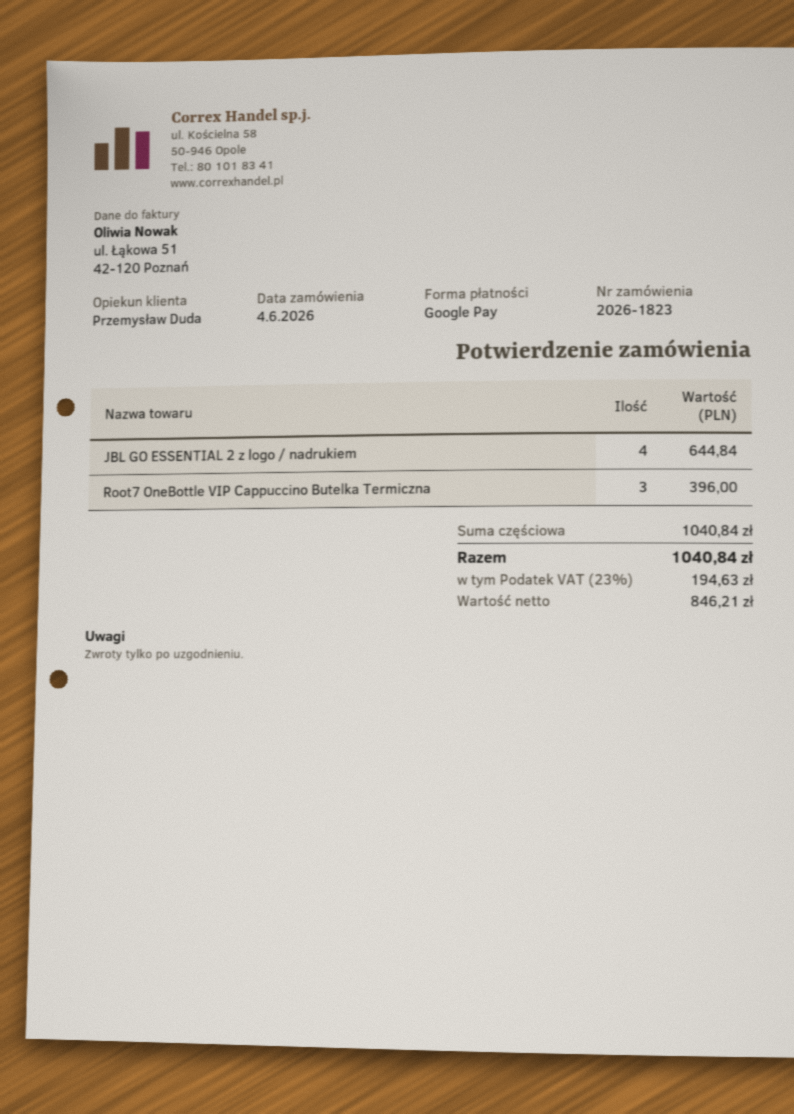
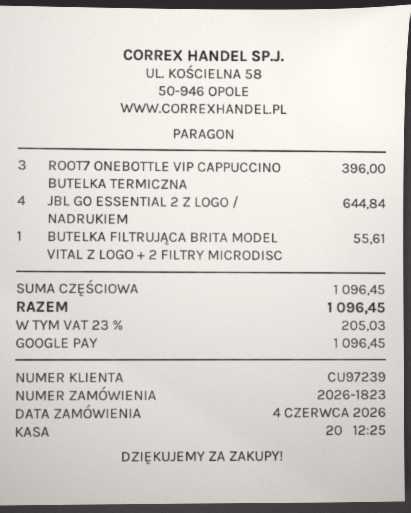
BUTELKA FILTRUJĄCA BRITA MODEL VITAL Z LOGO + 2 FILTRY MICRODISC: none -> 1 for 55.61
subtotal: 1040.84 -> 1096.45
tax: 23% = 194.63 -> 23% = 205.03
total: 1040.84 -> 1096.45

